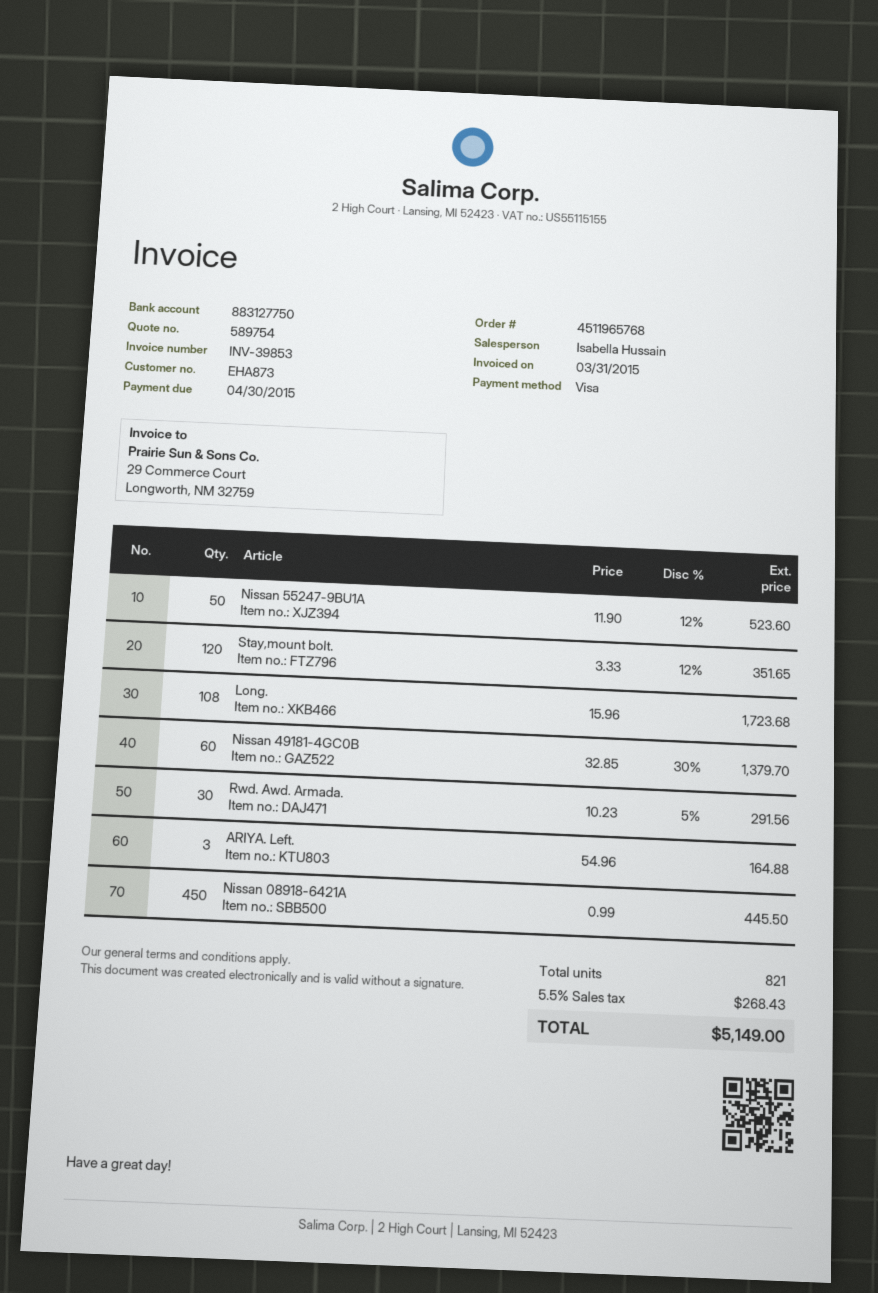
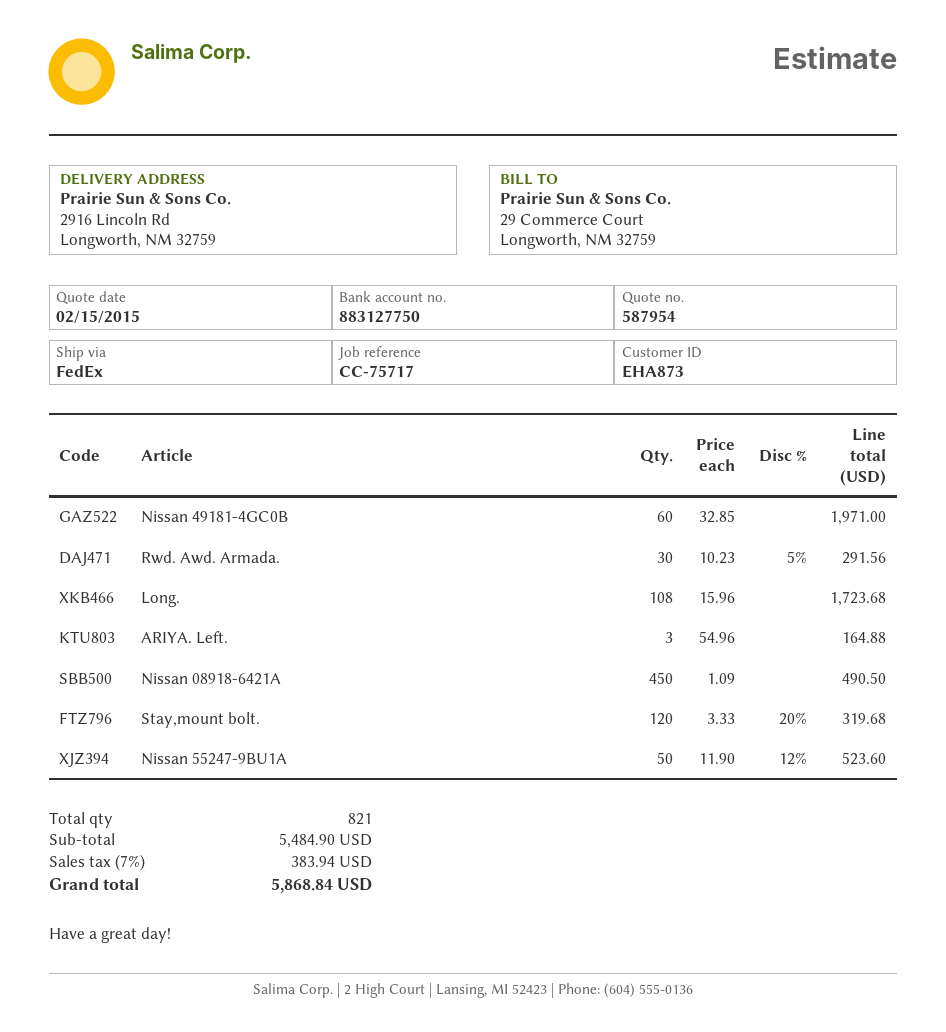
quote number: 589754 -> 587954
Stay,mount bolt.: 120 x 3.33 - 12% = 351.65 -> 120 x 3.33 - 20% = 319.68
Nissan 49181-4GC0B: 60 x 32.85 - 30% = 1379.70 -> 60 x 32.85 = 1971.00
Nissan 08918-6421A: 450 x 0.99 = 445.50 -> 450 x 1.09 = 490.50
tax: 5.5% = 268.43 -> 7% = 383.94
total: 5149.00 -> 5868.84

